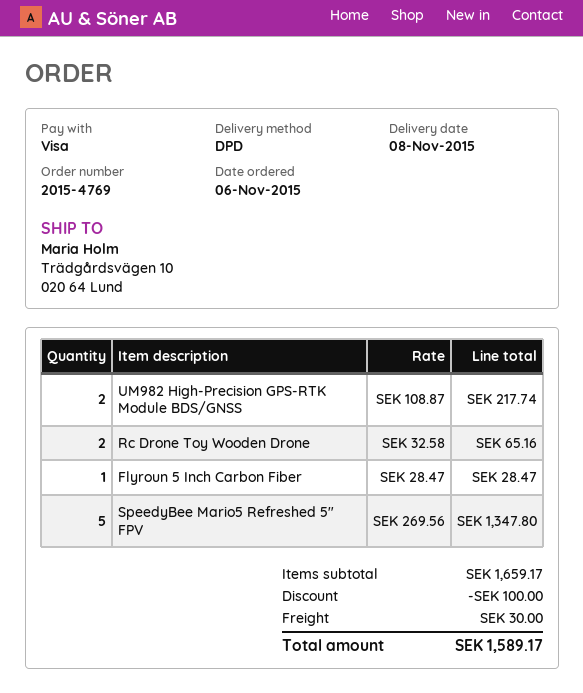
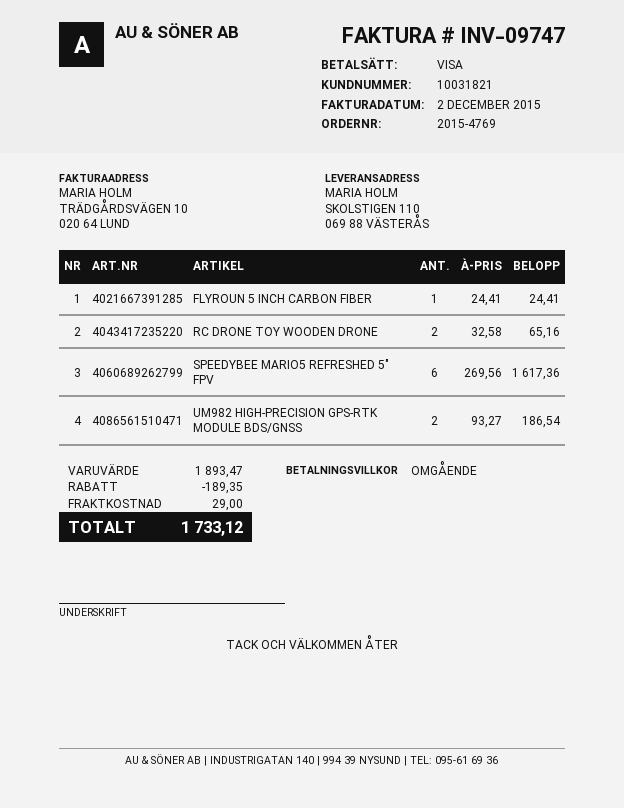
ship to: Trädgårdsvägen 10, 020 64 Lund -> SKOLSTIGEN 110, 069 88 VÄSTERÅS
UM982 High-Precision GPS-RTK Module BDS/GNSS: 2 x 108.87 = 217.74 -> 2 x 93.27 = 186.54
Flyroun 5 Inch Carbon Fiber: 1 x 28.47 = 28.47 -> 1 x 24.41 = 24.41
SpeedyBee Mario5 Refreshed 5" FPV: 5 x 269.56 = 1347.80 -> 6 x 269.56 = 1617.36
subtotal: 1659.17 -> 1893.47
discount: 100.00 -> 189.35
shipping: 30.00 -> 29.00
total: 1589.17 -> 1733.12

